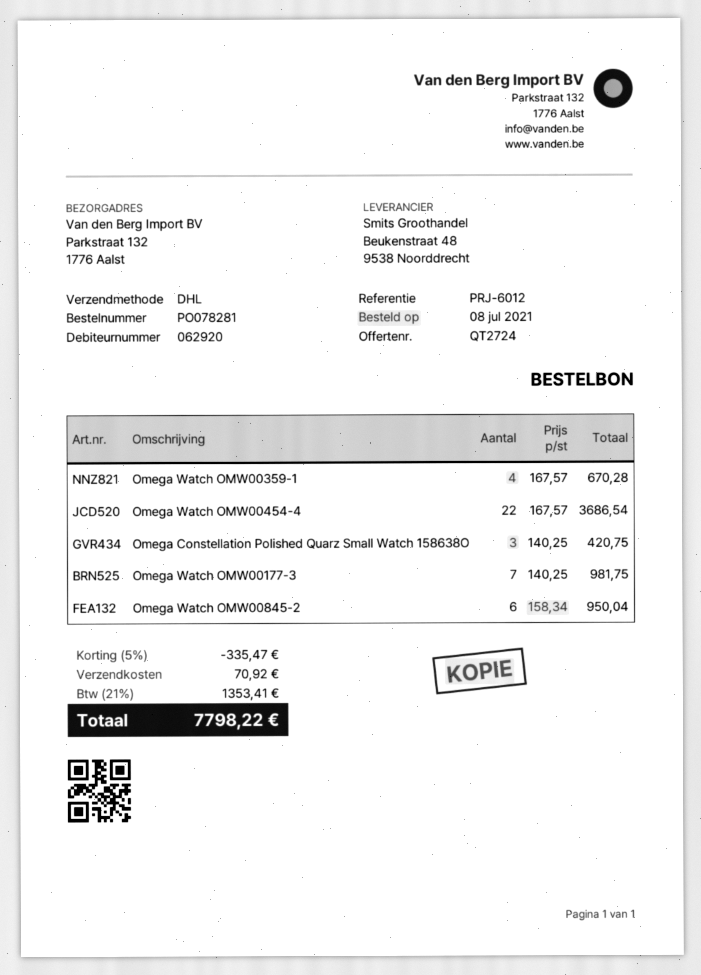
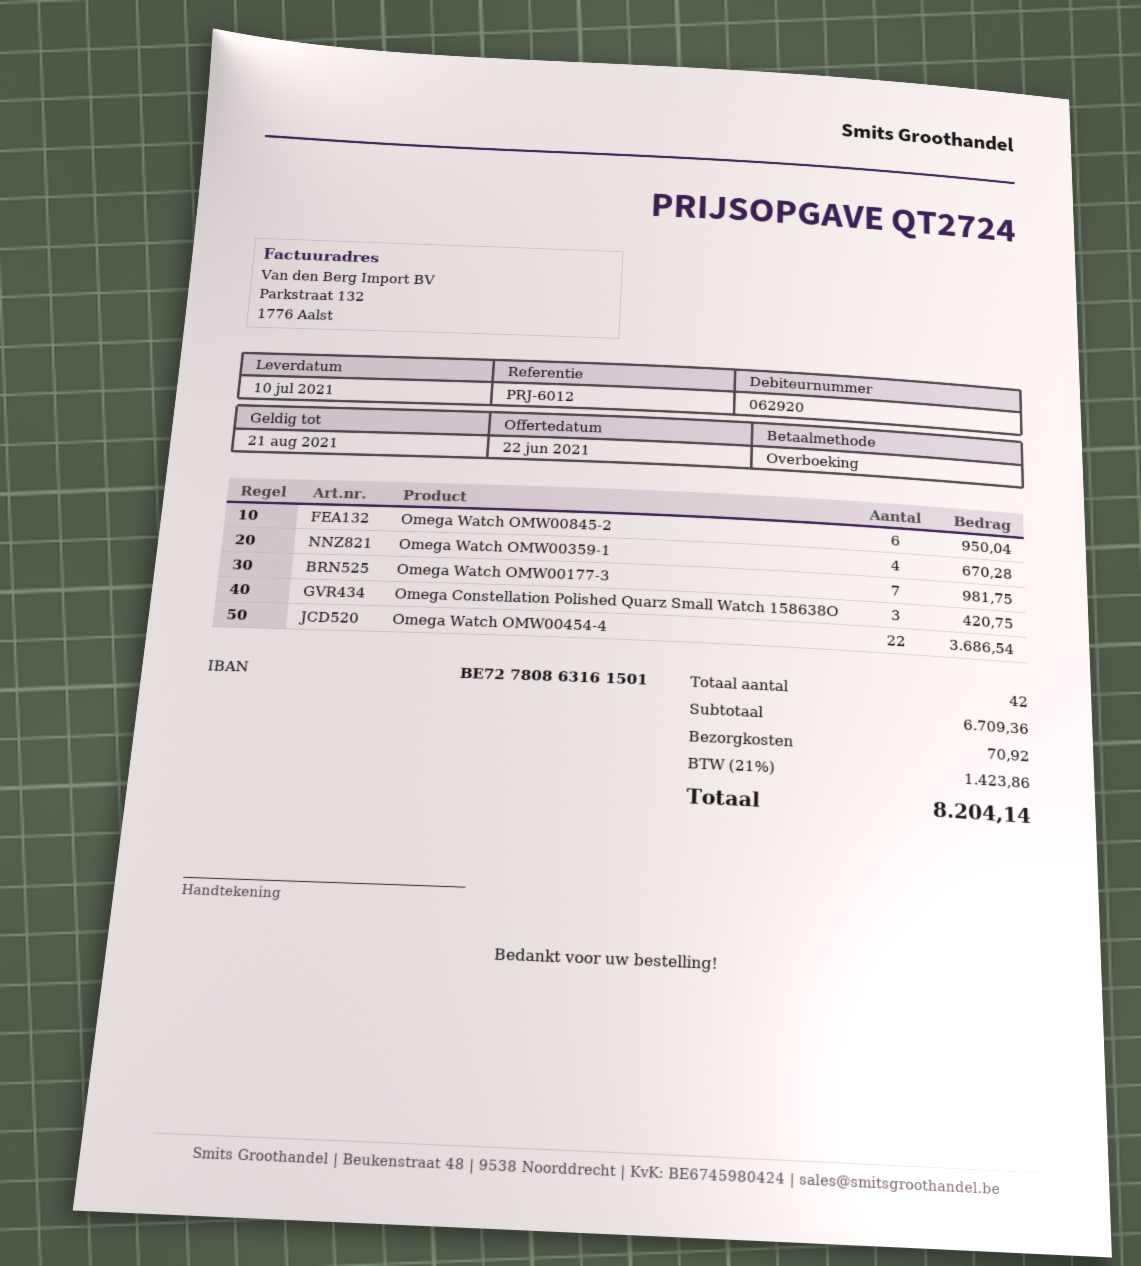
discount: 5% = 335.47 -> none
tax: 21% = 1353.41 -> 21% = 1423.86
total: 7798.22 -> 8204.14

